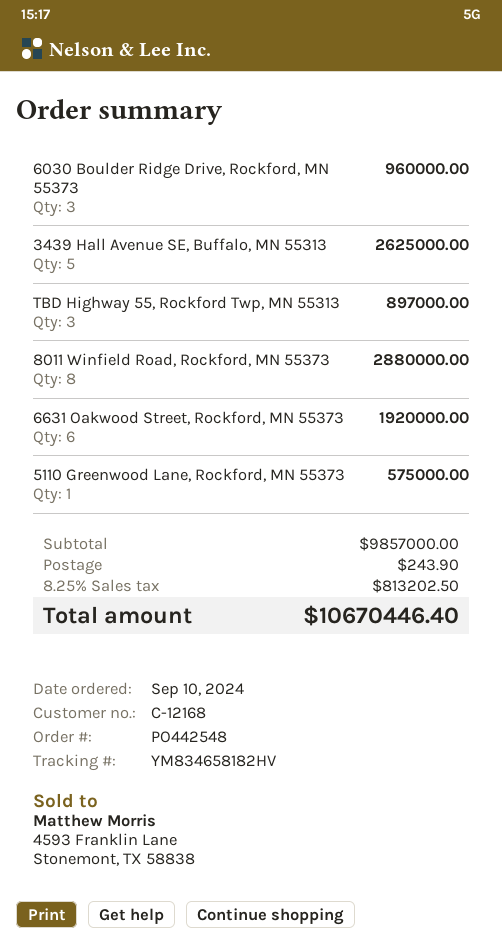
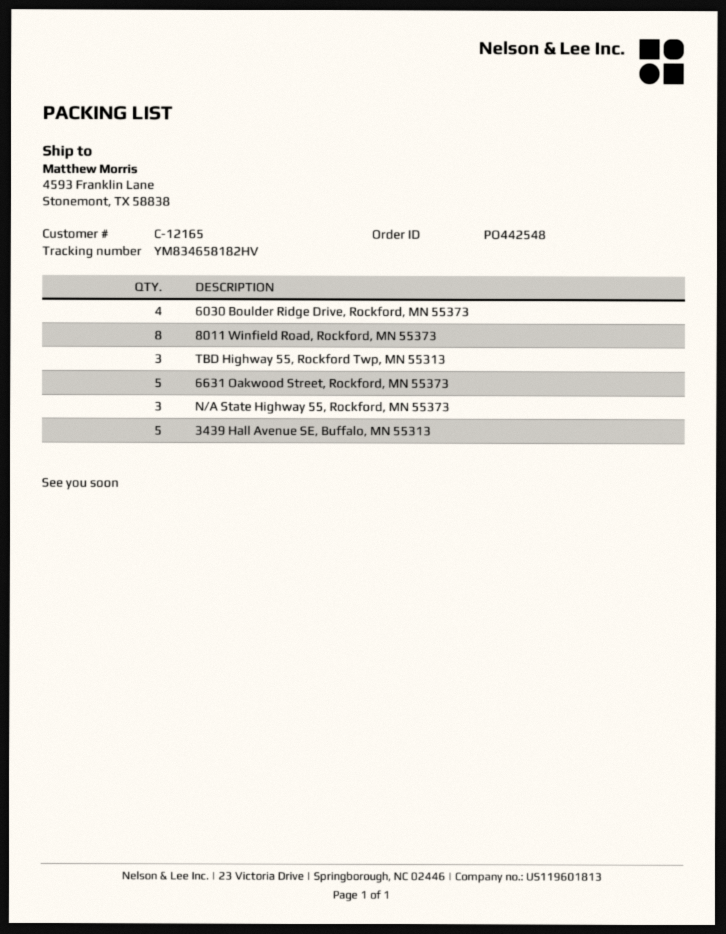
customer number: C-12168 -> C-12165
6030 Boulder Ridge Drive, Rockford, MN 55373: 3 -> 4
6631 Oakwood Street, Rockford, MN 55373: 6 -> 5
5110 Greenwood Lane, Rockford, MN 55373: 1 -> none
N/A State Highway 55, Rockford, MN 55373: none -> 3

